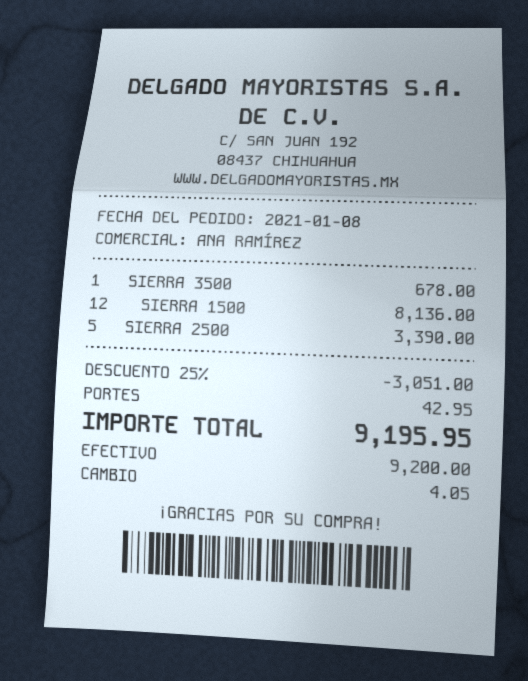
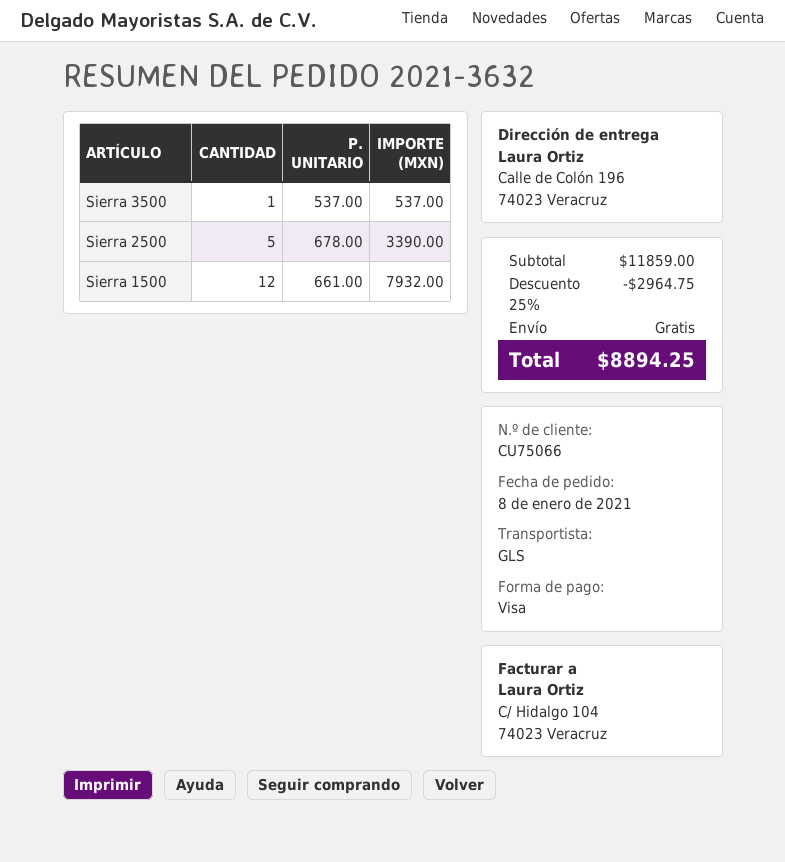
payment method: cash -> Visa
SIERRA 3500: 1 for 678.00 -> 1 for 537.00
SIERRA 1500: 12 for 8136.00 -> 12 for 7932.00
discount: 25% = 3051.00 -> 25% = 2964.75
shipping: 42.95 -> 0.00
total: 9195.95 -> 8894.25

